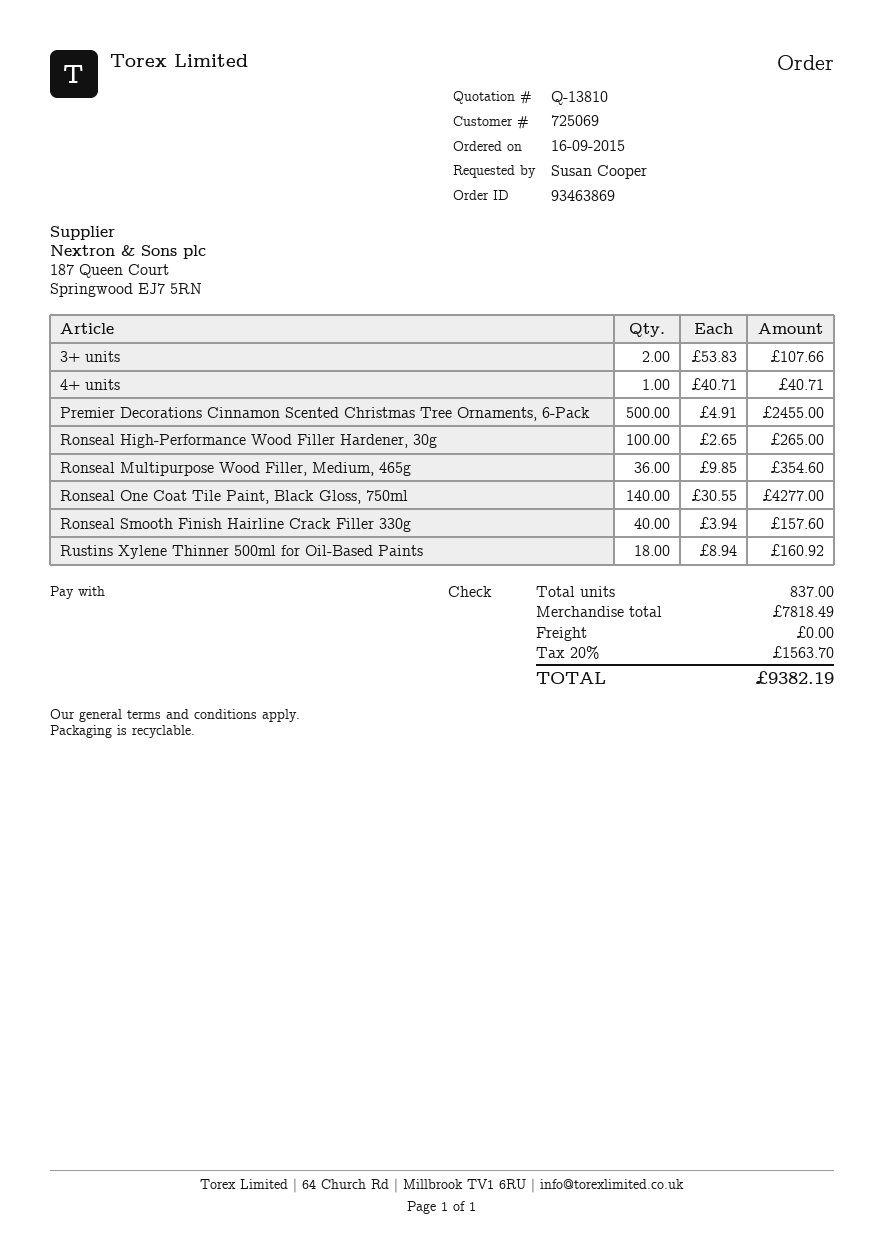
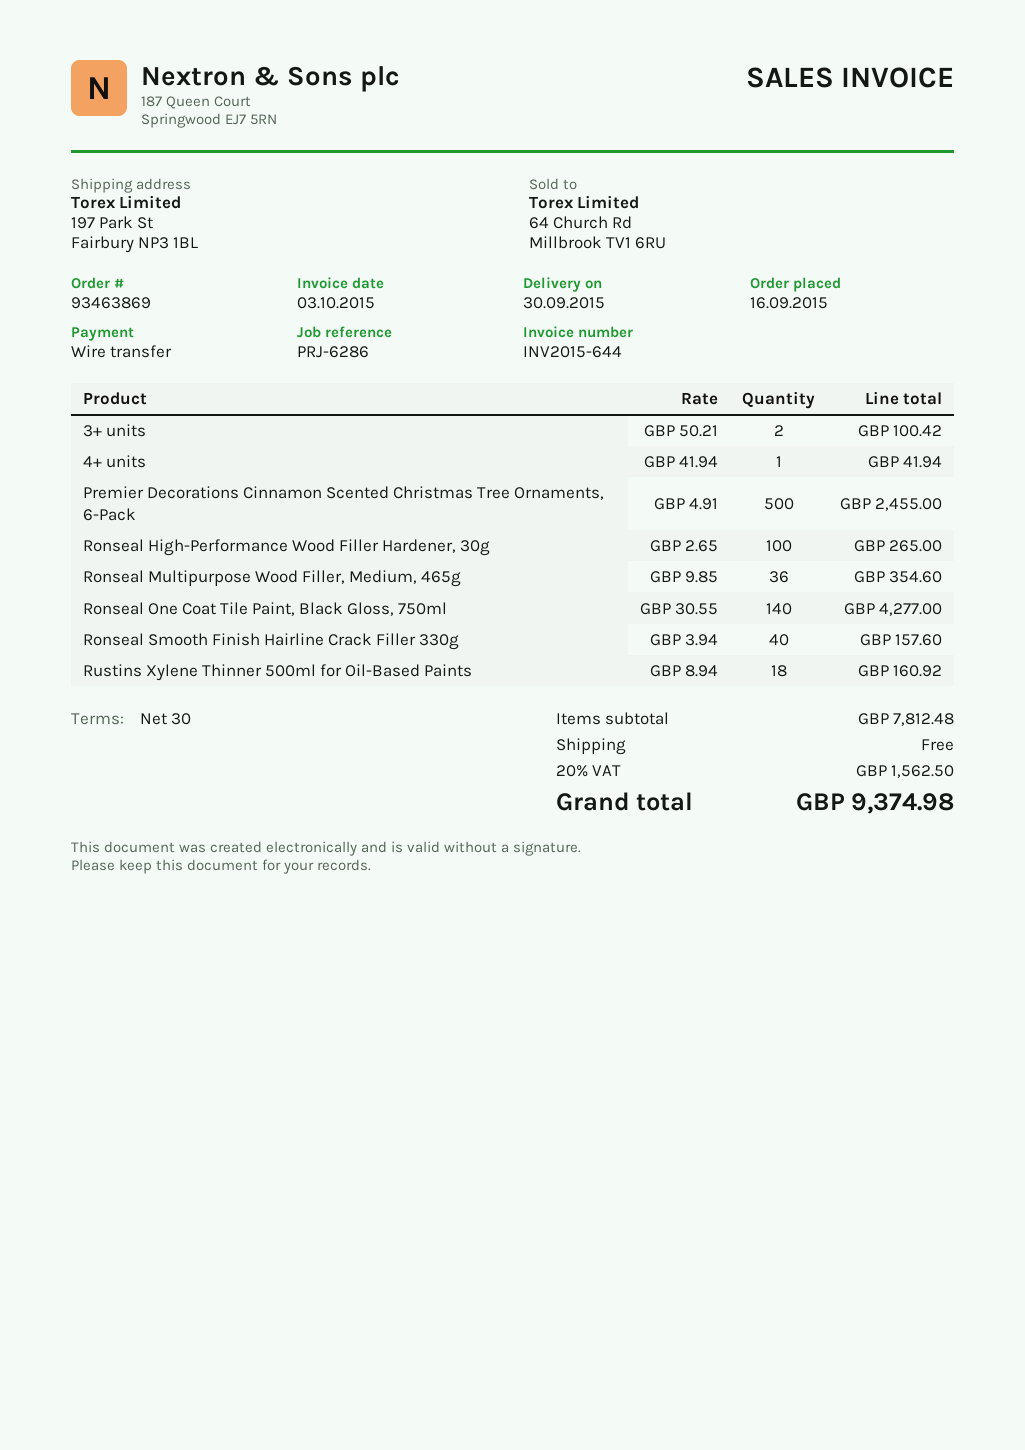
payment method: cheque -> bank transfer
3+ units: 2 x 53.83 = 107.66 -> 2 x 50.21 = 100.42
4+ units: 1 x 40.71 = 40.71 -> 1 x 41.94 = 41.94
subtotal: 7818.49 -> 7812.48
tax: 20% = 1563.70 -> 20% = 1562.50
total: 9382.19 -> 9374.98

